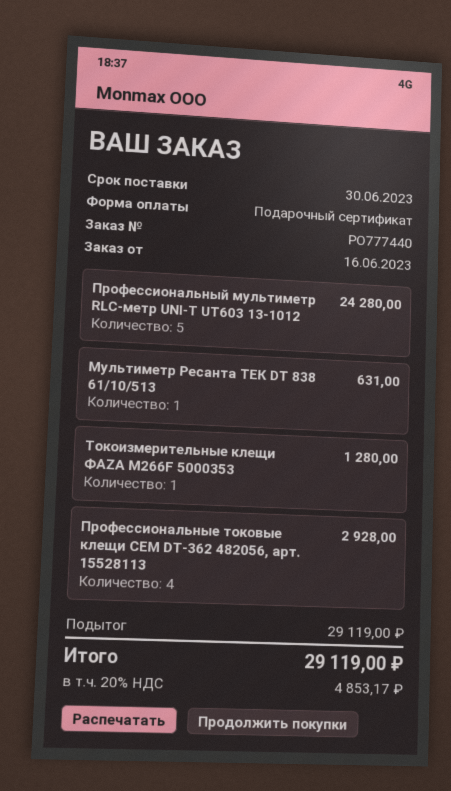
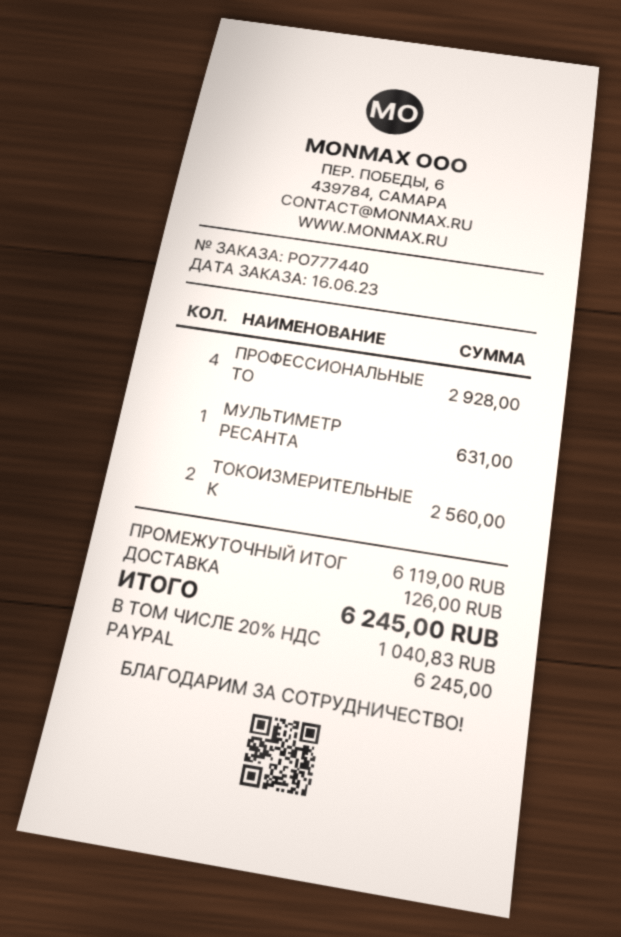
payment method: gift card -> PayPal
Профессиональный мультиметр RLC-метр UNI-T UT603 13-1012: 5 for 24280.00 -> none
Токоизмерительные клещи ФАZА M266F 5000353: 1 for 1280.00 -> 2 for 2560.00
subtotal: 29119.00 -> 6119.00
shipping: none -> 126.00
tax: 20% = 4853.17 -> 20% = 1040.83
total: 29119.00 -> 6245.00

